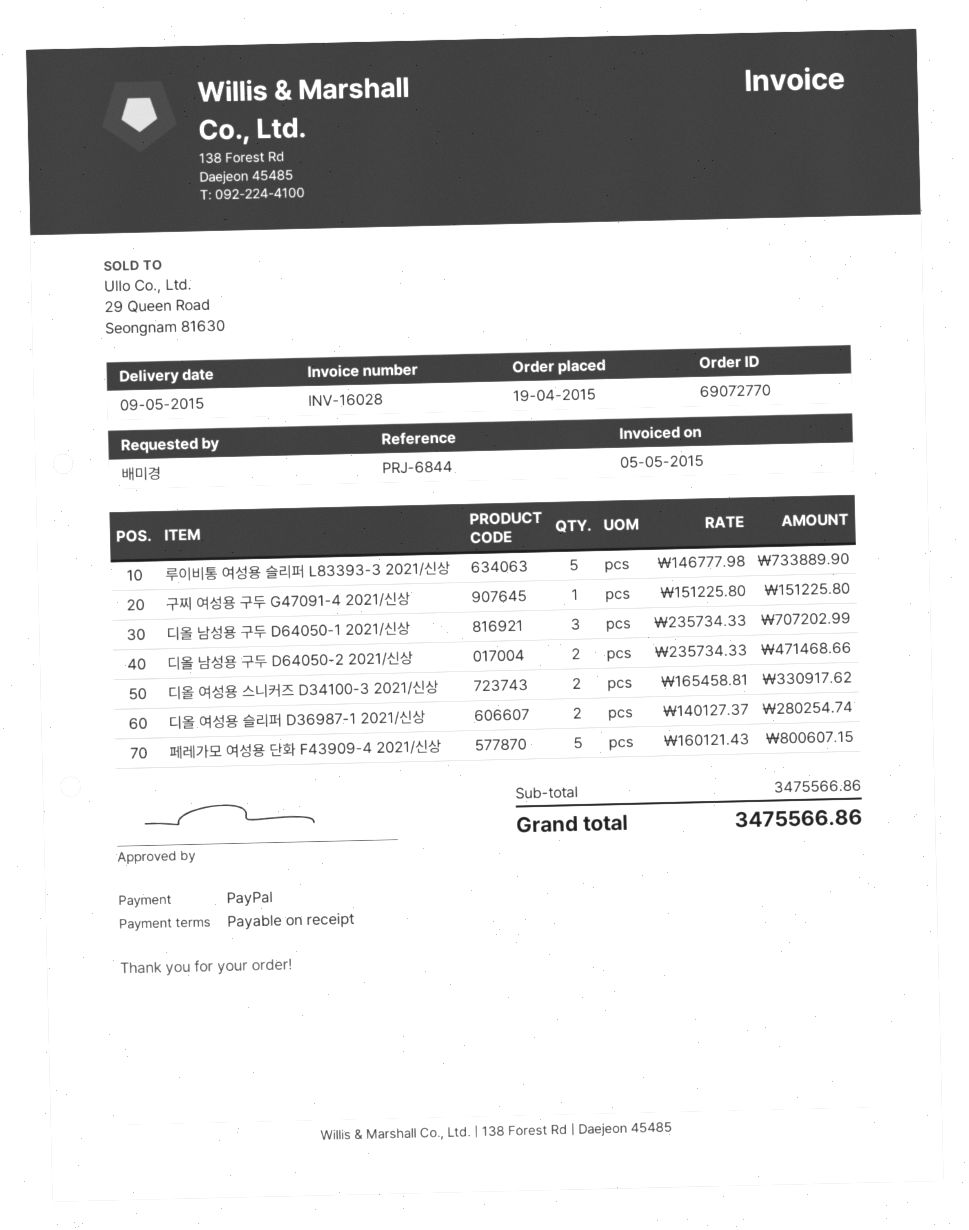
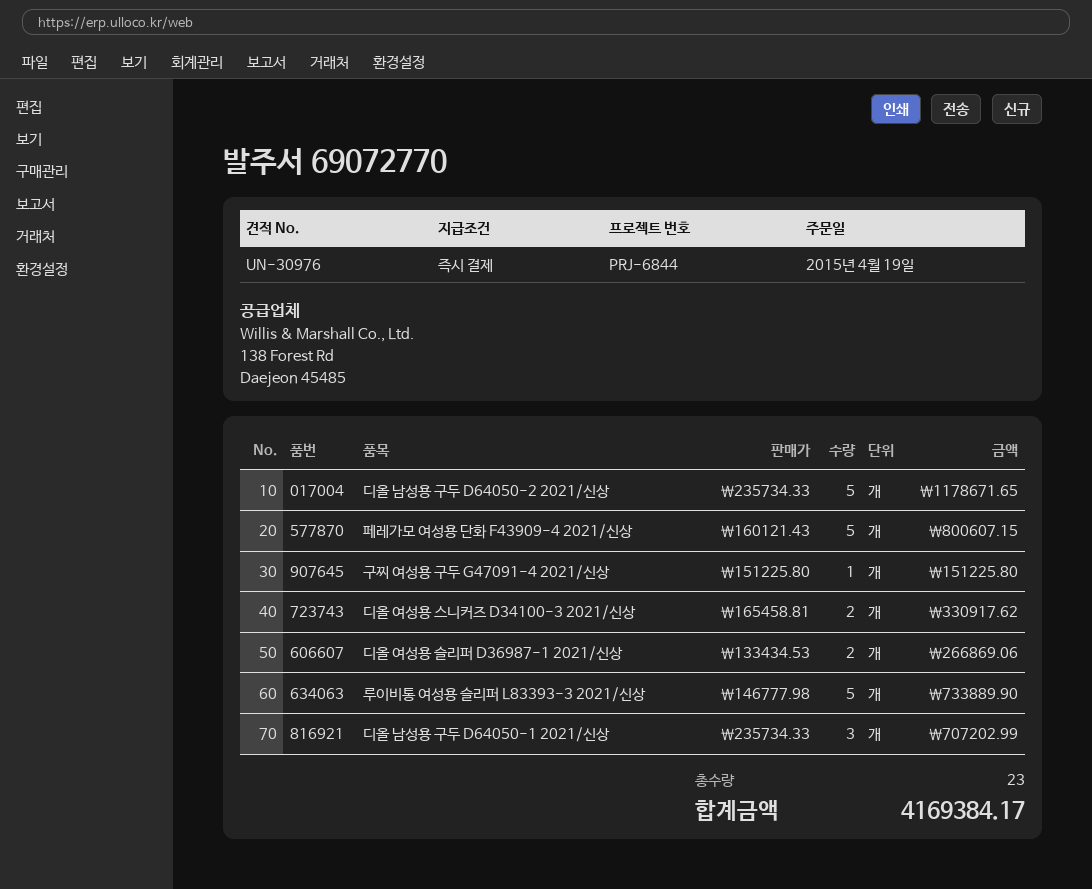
디올 남성용 구두 D64050-2 2021/신상: 2 x 235734.33 = 471468.66 -> 5 x 235734.33 = 1178671.65
디올 여성용 슬리퍼 D36987-1 2021/신상: 2 x 140127.37 = 280254.74 -> 2 x 133434.53 = 266869.06
total: 3475566.86 -> 4169384.17

